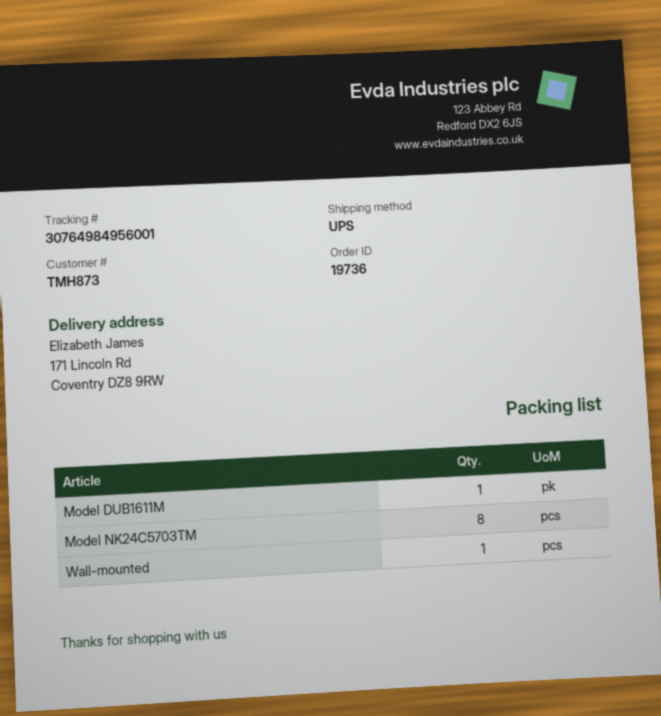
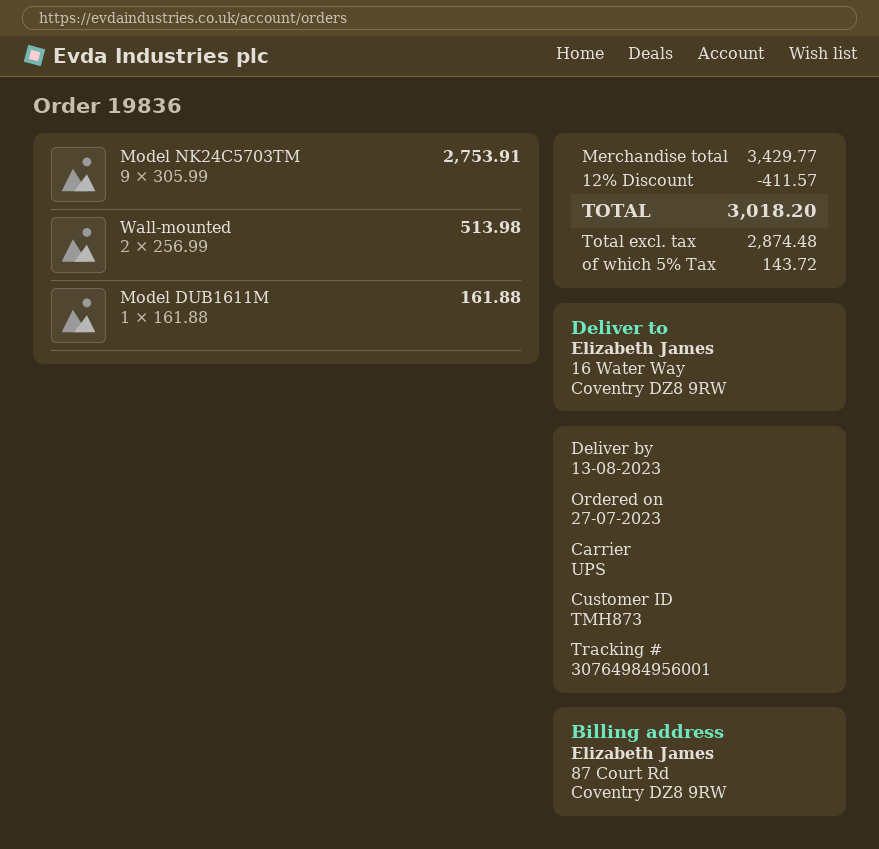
order number: 19736 -> 19836
ship to: 171 Lincoln Rd, Coventry DZ8 9RW -> 16 Water Way, Coventry DZ8 9RW
Model NK24C5703TM: 8 -> 9
Wall-mounted: 1 -> 2

